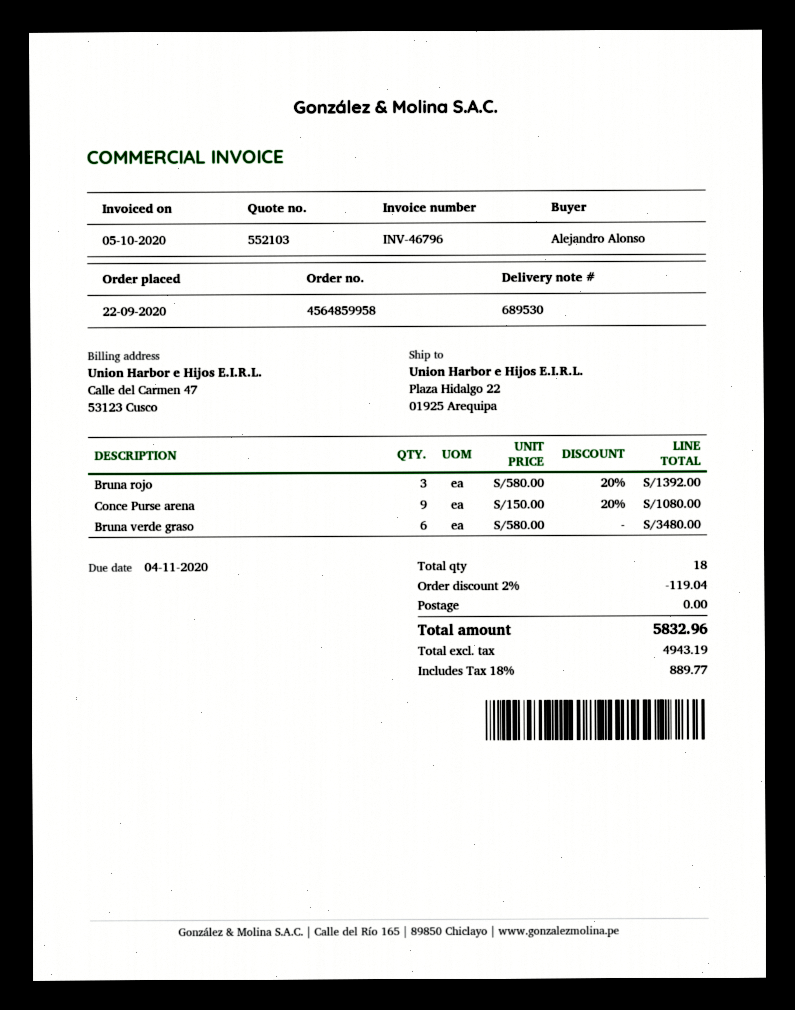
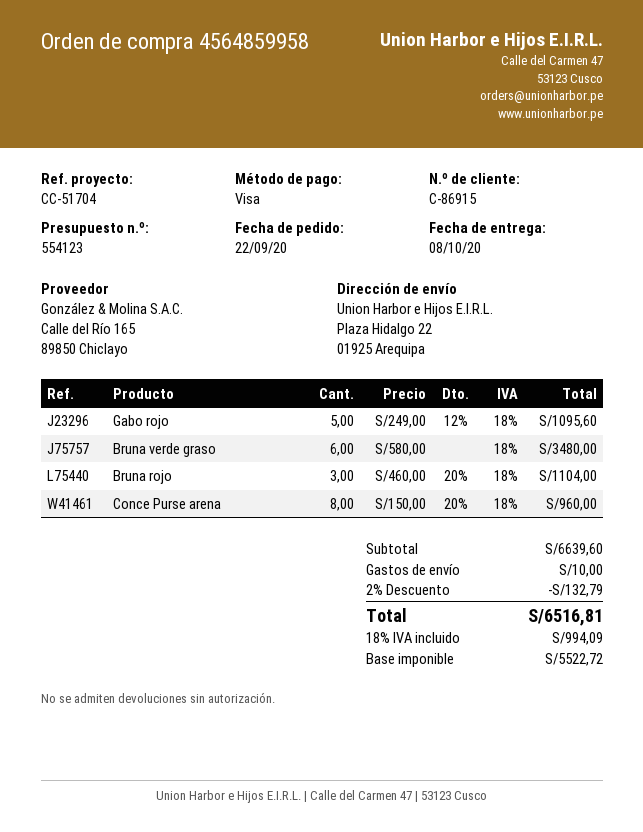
quote number: 552103 -> 554123
Bruna rojo: 3 x 580.00 - 20% = 1392.00 -> 3 x 460.00 - 20% = 1104.00
Conce Purse arena: 9 x 150.00 - 20% = 1080.00 -> 8 x 150.00 - 20% = 960.00
Gabo rojo: none -> 5 x 249.00 - 12% = 1095.60
discount: 2% = 119.04 -> 2% = 132.79
shipping: 0.00 -> 10.00
net: 4943.19 -> 5522.72
tax: 18% = 889.77 -> 18% = 994.09
total: 5832.96 -> 6516.81

